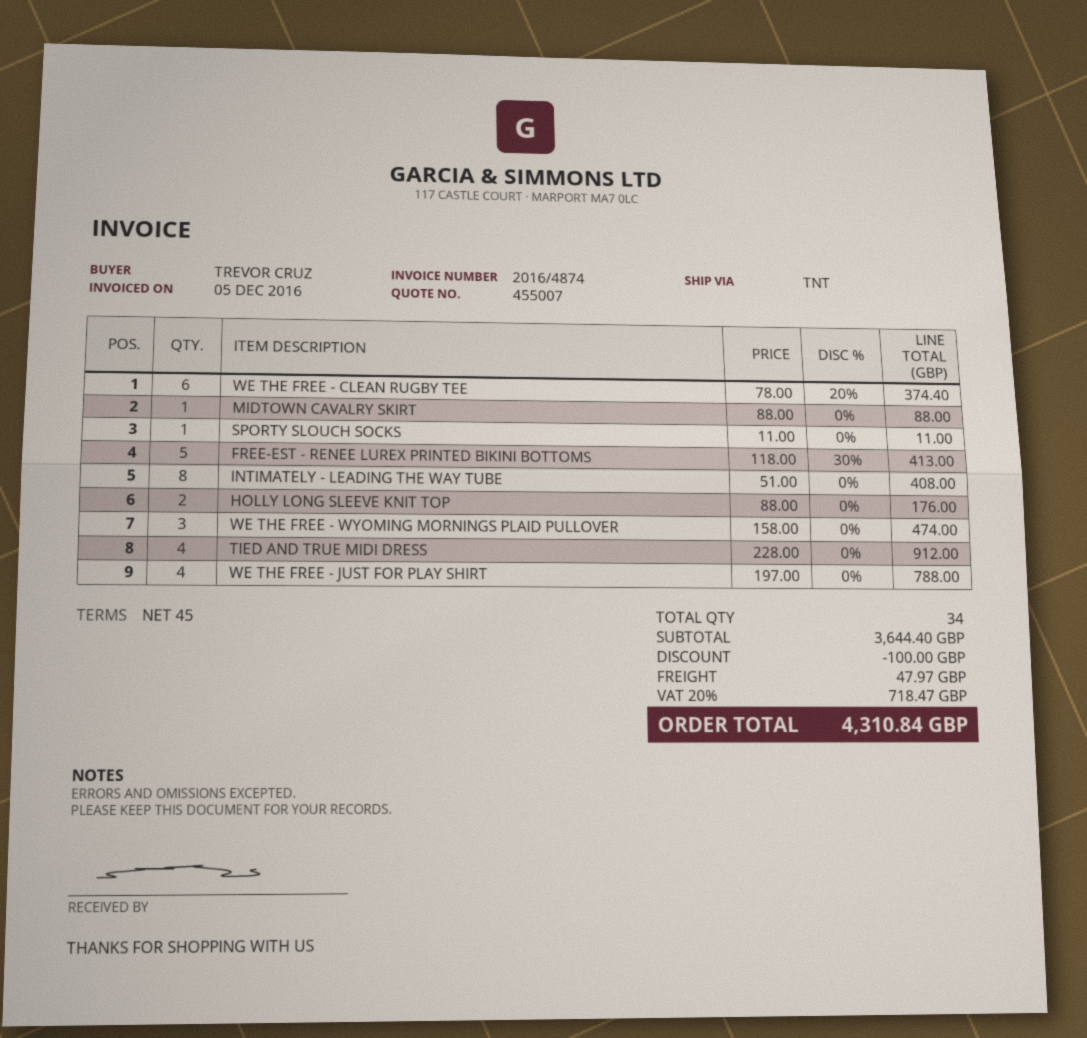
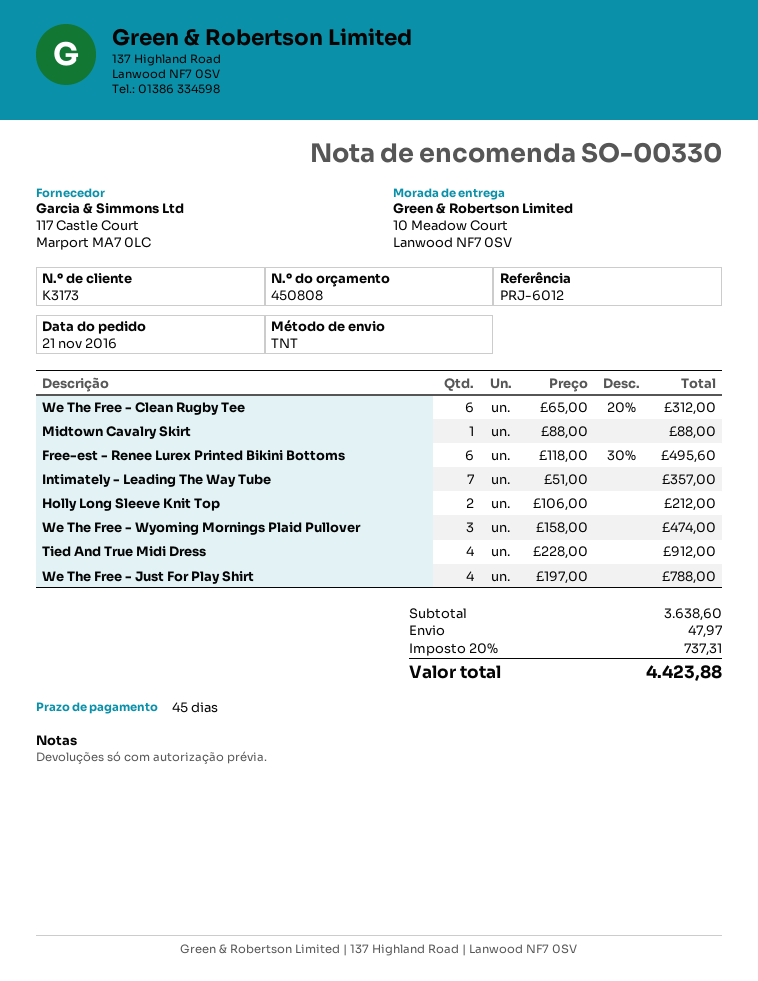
quote number: 455007 -> 450808
WE THE FREE - CLEAN RUGBY TEE: 6 x 78.00 - 20% = 374.40 -> 6 x 65.00 - 20% = 312.00
SPORTY SLOUCH SOCKS: 1 x 11.00 = 11.00 -> none
FREE-EST - RENEE LUREX PRINTED BIKINI BOTTOMS: 5 x 118.00 - 30% = 413.00 -> 6 x 118.00 - 30% = 495.60
INTIMATELY - LEADING THE WAY TUBE: 8 x 51.00 = 408.00 -> 7 x 51.00 = 357.00
HOLLY LONG SLEEVE KNIT TOP: 2 x 88.00 = 176.00 -> 2 x 106.00 = 212.00
subtotal: 3644.40 -> 3638.60
discount: 100.00 -> none
tax: 20% = 718.47 -> 20% = 737.31
total: 4310.84 -> 4423.88

